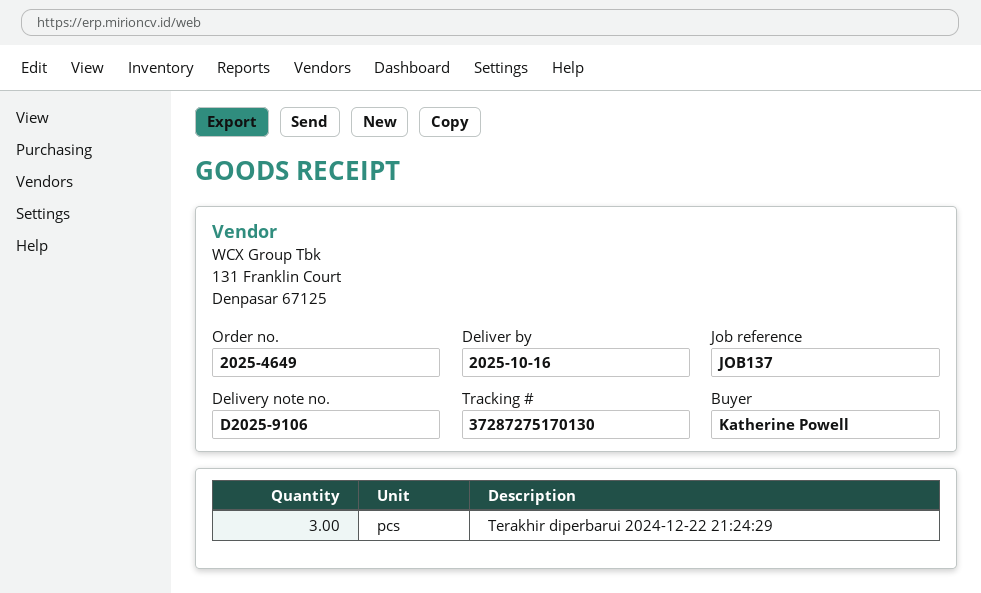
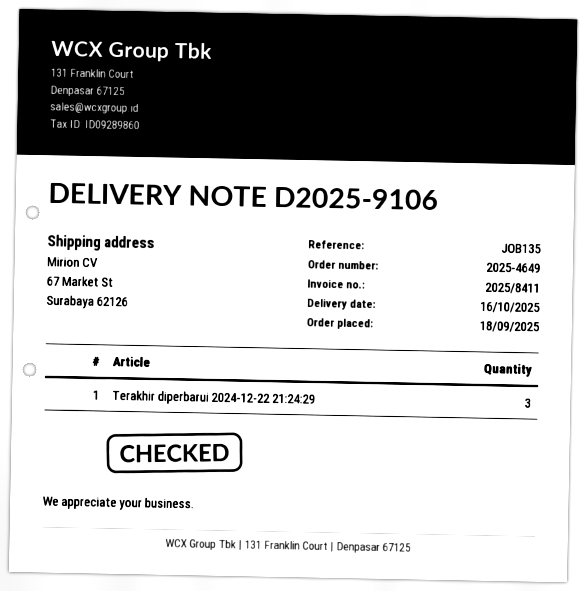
reference: JOB137 -> JOB135

